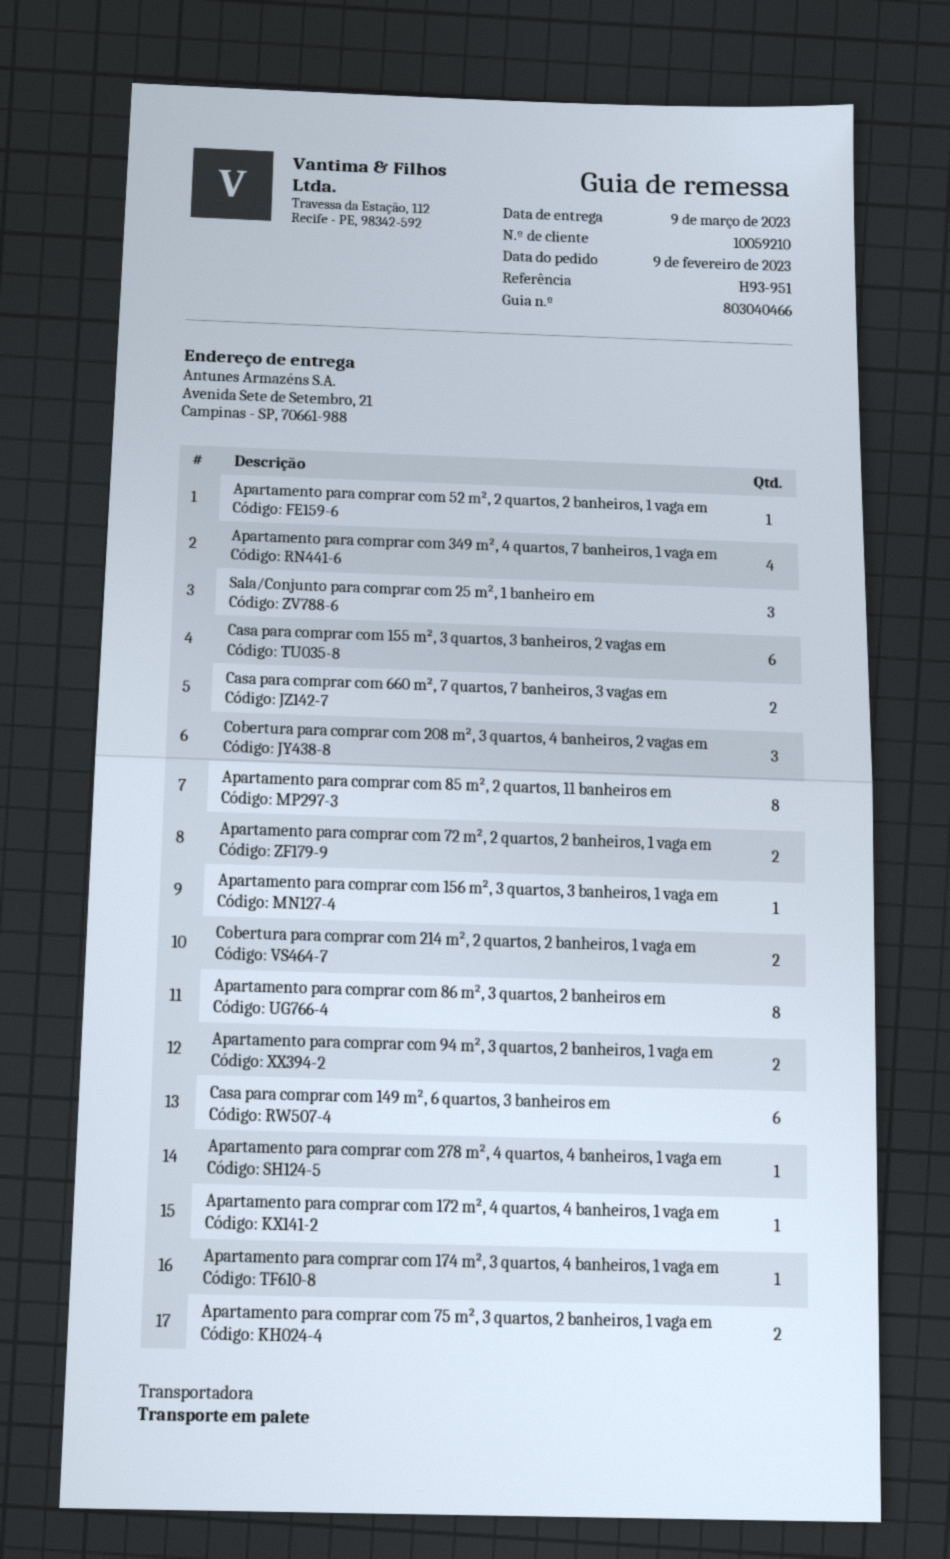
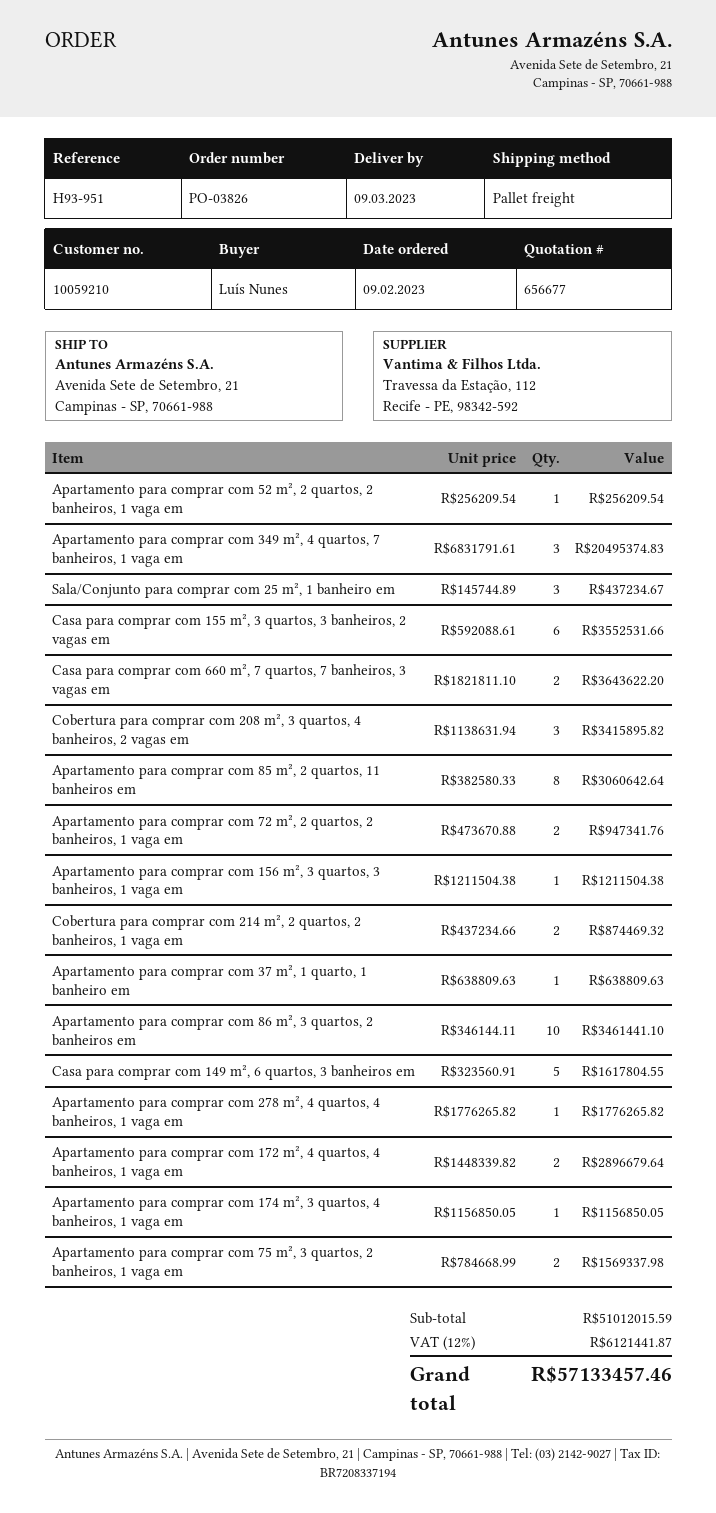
Apartamento para comprar com 349 m², 4 quartos, 7 banheiros, 1 vaga em: 4 -> 3
Apartamento para comprar com 86 m², 3 quartos, 2 banheiros em: 8 -> 10
Apartamento para comprar com 94 m², 3 quartos, 2 banheiros, 1 vaga em: 2 -> none
Casa para comprar com 149 m², 6 quartos, 3 banheiros em: 6 -> 5
Apartamento para comprar com 172 m², 4 quartos, 4 banheiros, 1 vaga em: 1 -> 2
Apartamento para comprar com 37 m², 1 quarto, 1 banheiro em: none -> 1

